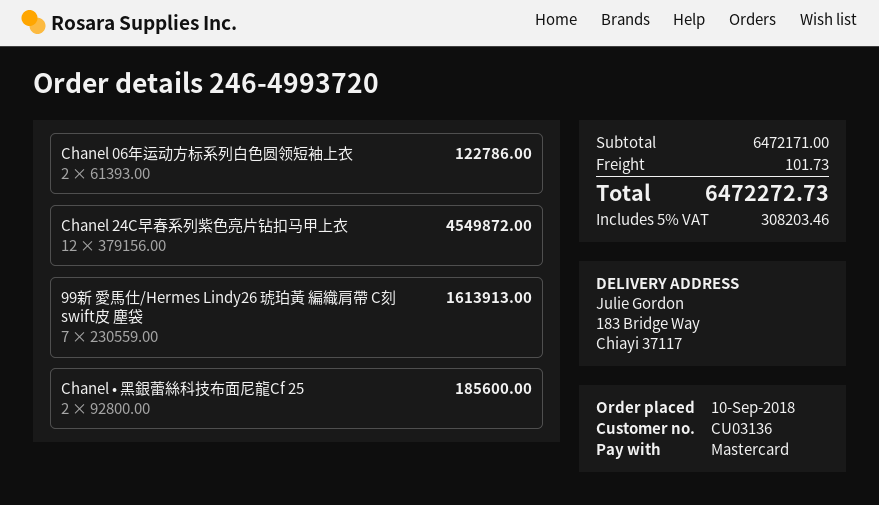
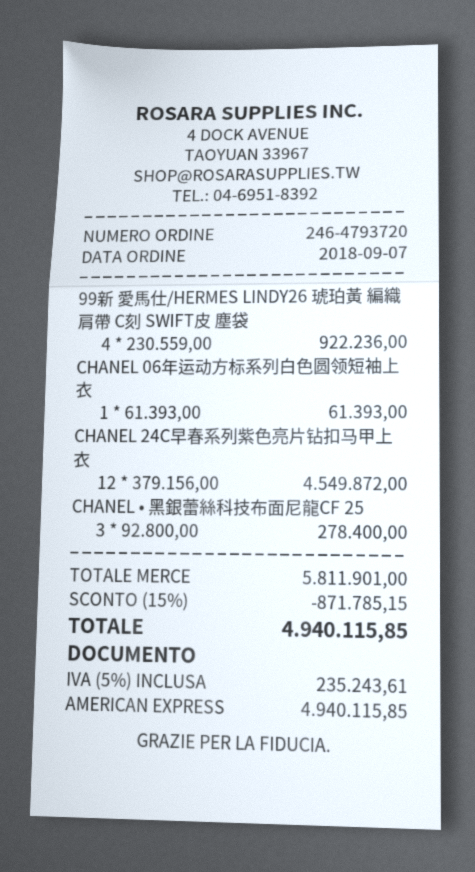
order number: 246-4993720 -> 246-4793720
order date: 2018-09-10 -> 2018-09-07
payment method: Mastercard -> American Express
Chanel 06年运动方标系列白色圆领短袖上衣: 2 x 61393.00 = 122786.00 -> 1 x 61393.00 = 61393.00
99新 愛馬仕/Hermes Lindy26 琥珀黃 編織肩帶 C刻 swift皮 塵袋: 7 x 230559.00 = 1613913.00 -> 4 x 230559.00 = 922236.00
Chanel • 黑銀蕾絲科技布面尼龍Cf 25: 2 x 92800.00 = 185600.00 -> 3 x 92800.00 = 278400.00
subtotal: 6472171.00 -> 5811901.00
discount: none -> 15% = 871785.15
shipping: 101.73 -> none
tax: 5% = 308203.46 -> 5% = 235243.61
total: 6472272.73 -> 4940115.85

